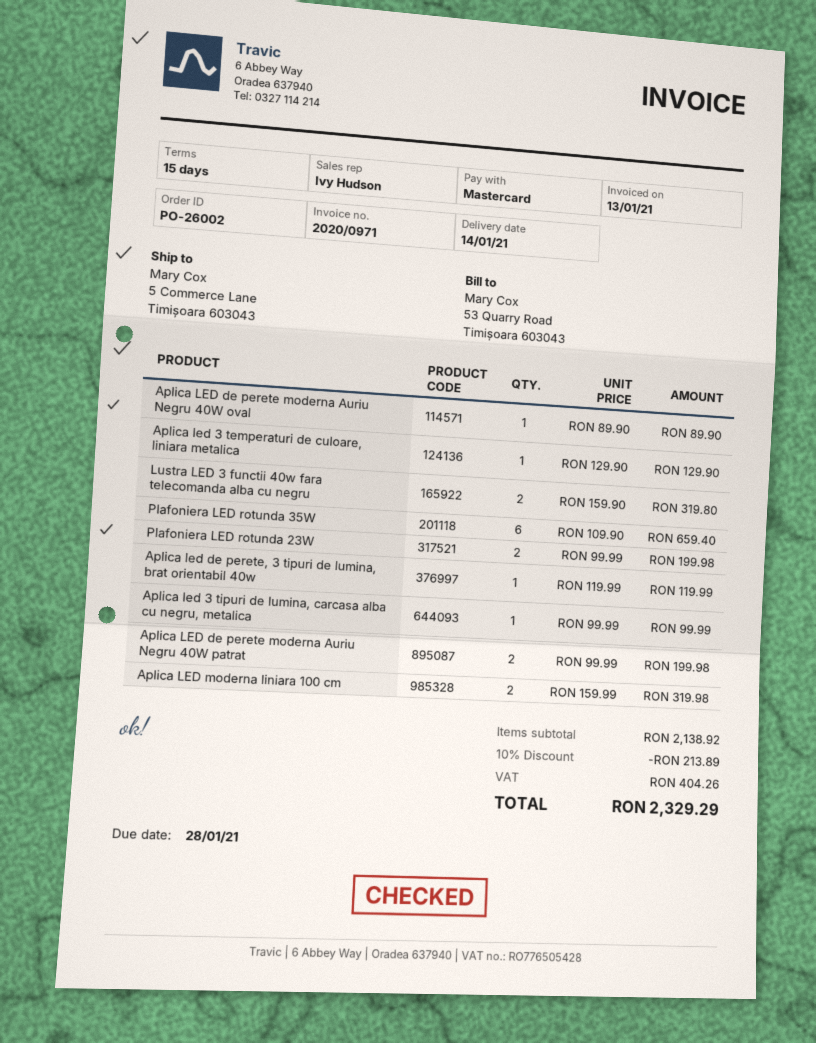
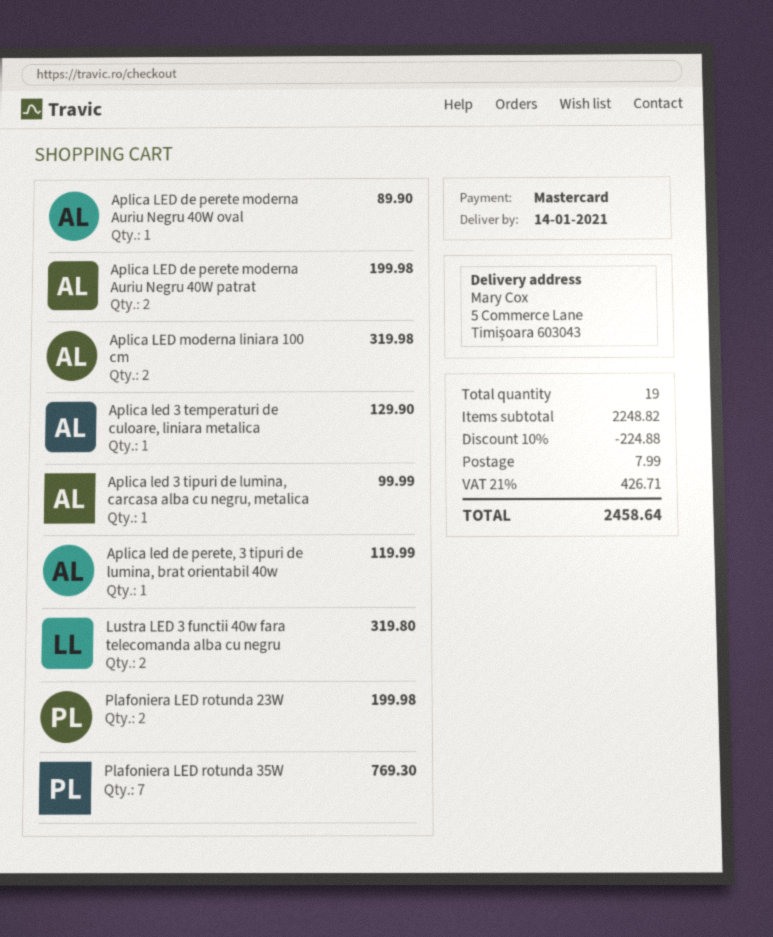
Plafoniera LED rotunda 35W: 6 for 659.40 -> 7 for 769.30
subtotal: 2138.92 -> 2248.82
discount: 10% = 213.89 -> 10% = 224.88
shipping: none -> 7.99
tax: 404.26 -> 426.71
total: 2329.29 -> 2458.64

